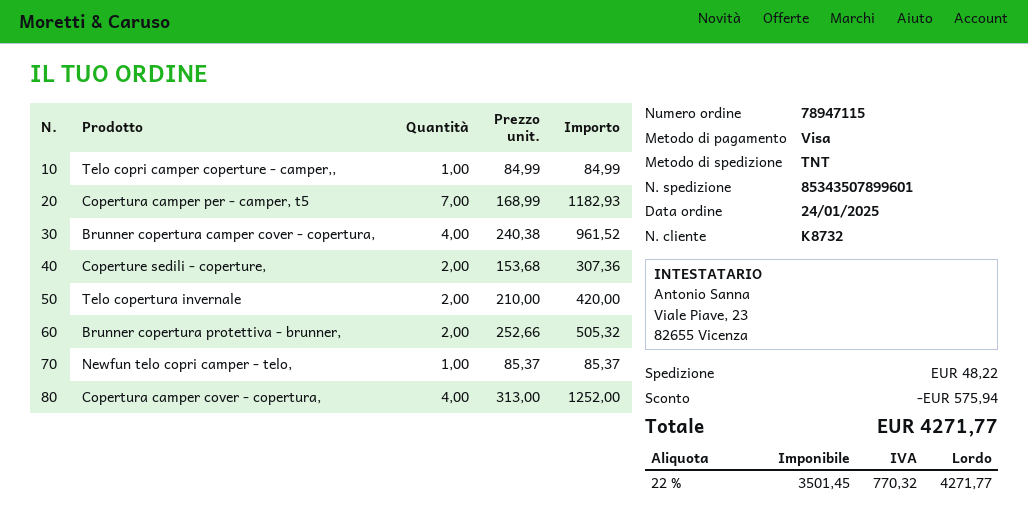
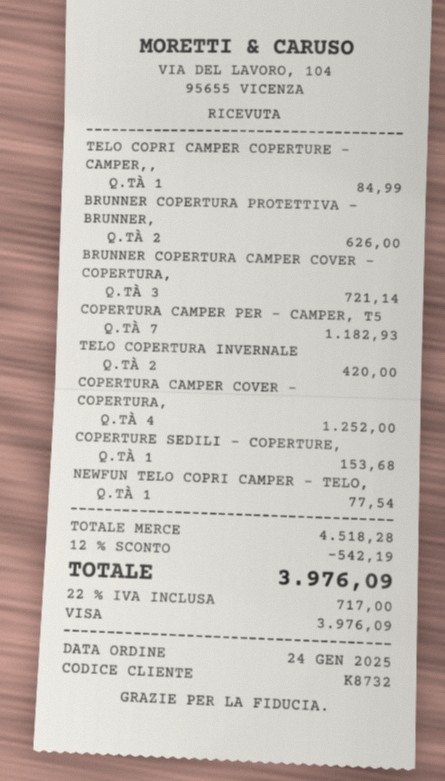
Brunner copertura camper cover - copertura,: 4 for 961.52 -> 3 for 721.14
Coperture sedili - coperture,: 2 for 307.36 -> 1 for 153.68
Brunner copertura protettiva - brunner,: 2 for 505.32 -> 2 for 626.00
Newfun telo copri camper - telo,: 1 for 85.37 -> 1 for 77.54
discount: 575.94 -> 542.19
shipping: 48.22 -> none
tax: 22% = 770.32 -> 22% = 717.00
total: 4271.77 -> 3976.09

